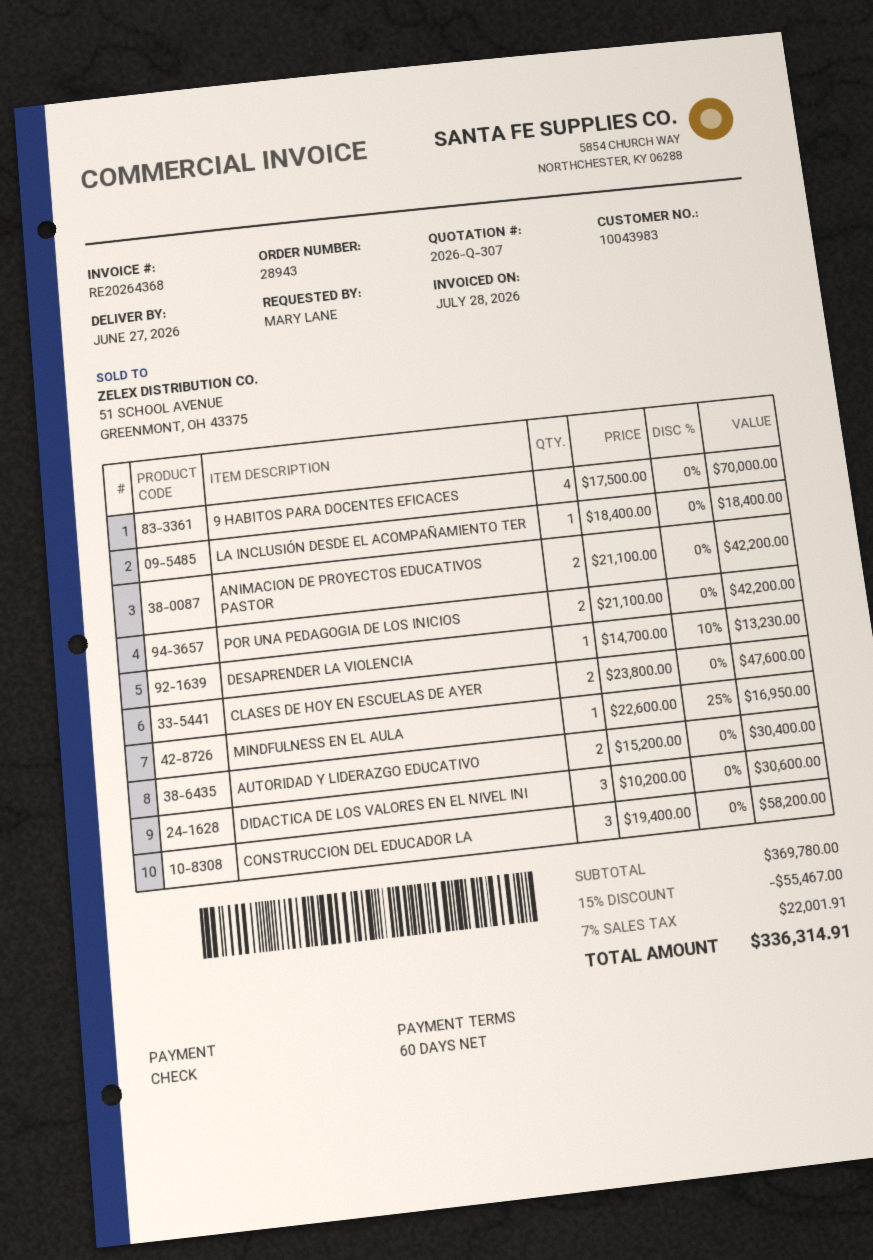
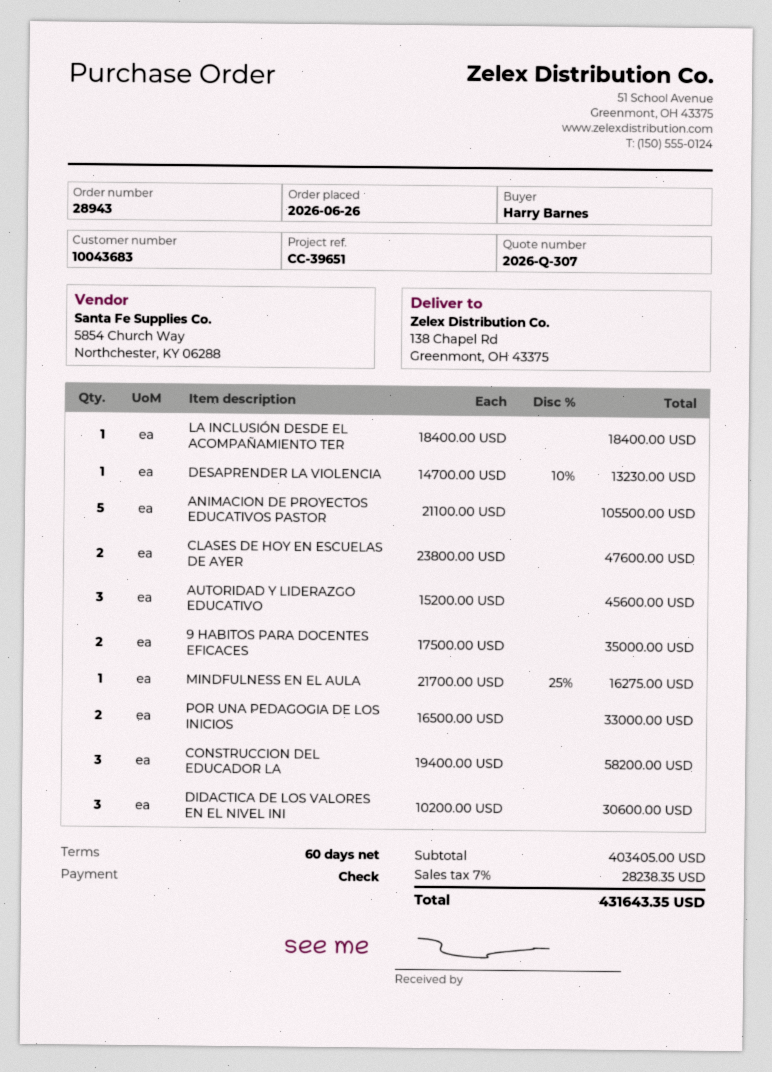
customer number: 10043983 -> 10043683
ordered by: MARY LANE -> Harry Barnes
9 HABITOS PARA DOCENTES EFICACES: 4 x 17500.00 = 70000.00 -> 2 x 17500.00 = 35000.00
ANIMACION DE PROYECTOS EDUCATIVOS PASTOR: 2 x 21100.00 = 42200.00 -> 5 x 21100.00 = 105500.00
POR UNA PEDAGOGIA DE LOS INICIOS: 2 x 21100.00 = 42200.00 -> 2 x 16500.00 = 33000.00
MINDFULNESS EN EL AULA: 1 x 22600.00 - 25% = 16950.00 -> 1 x 21700.00 - 25% = 16275.00
AUTORIDAD Y LIDERAZGO EDUCATIVO: 2 x 15200.00 = 30400.00 -> 3 x 15200.00 = 45600.00
subtotal: 369780.00 -> 403405.00
discount: 15% = 55467.00 -> none
tax: 7% = 22001.91 -> 7% = 28238.35
total: 336314.91 -> 431643.35

